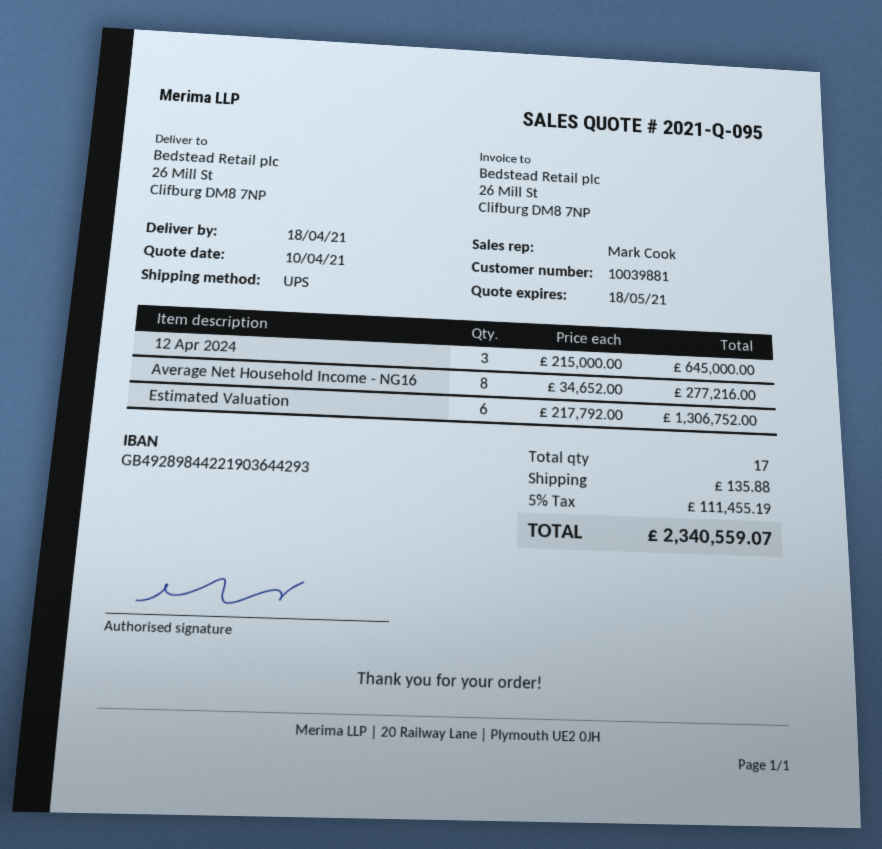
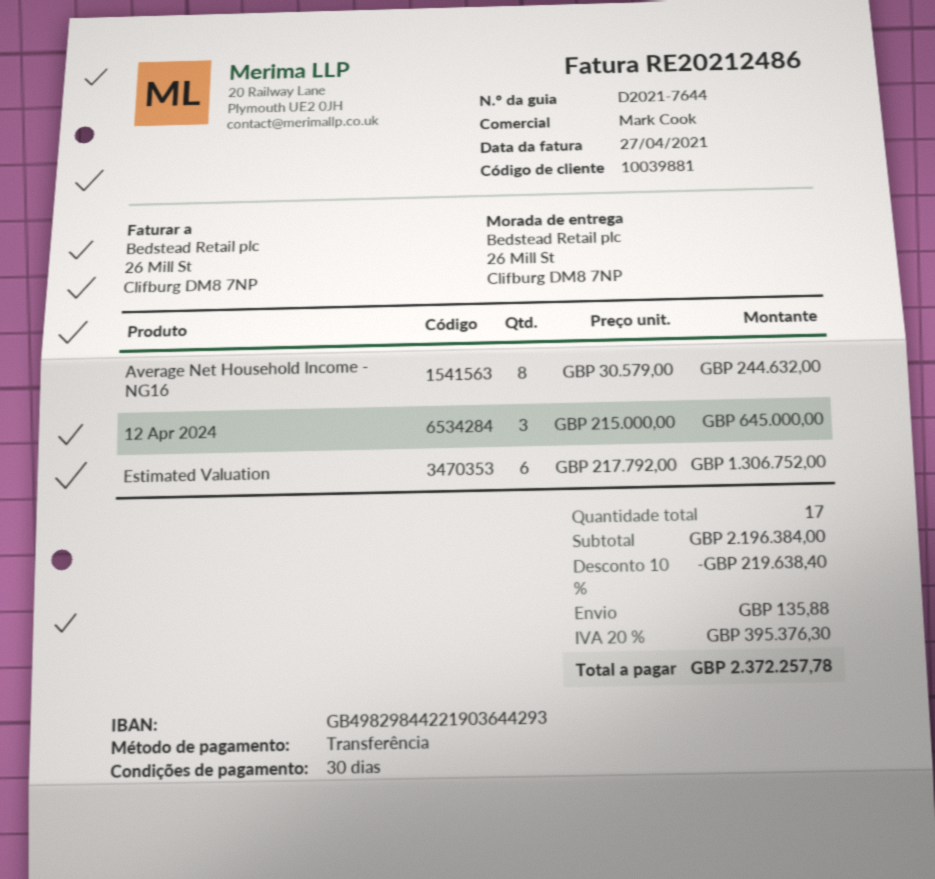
bank account: GB49289844221903644293 -> GB49829844221903644293
Average Net Household Income - NG16: 8 x 34652.00 = 277216.00 -> 8 x 30579.00 = 244632.00
discount: none -> 10% = 219638.40
tax: 5% = 111455.19 -> 20% = 395376.30
total: 2340559.07 -> 2372257.78

